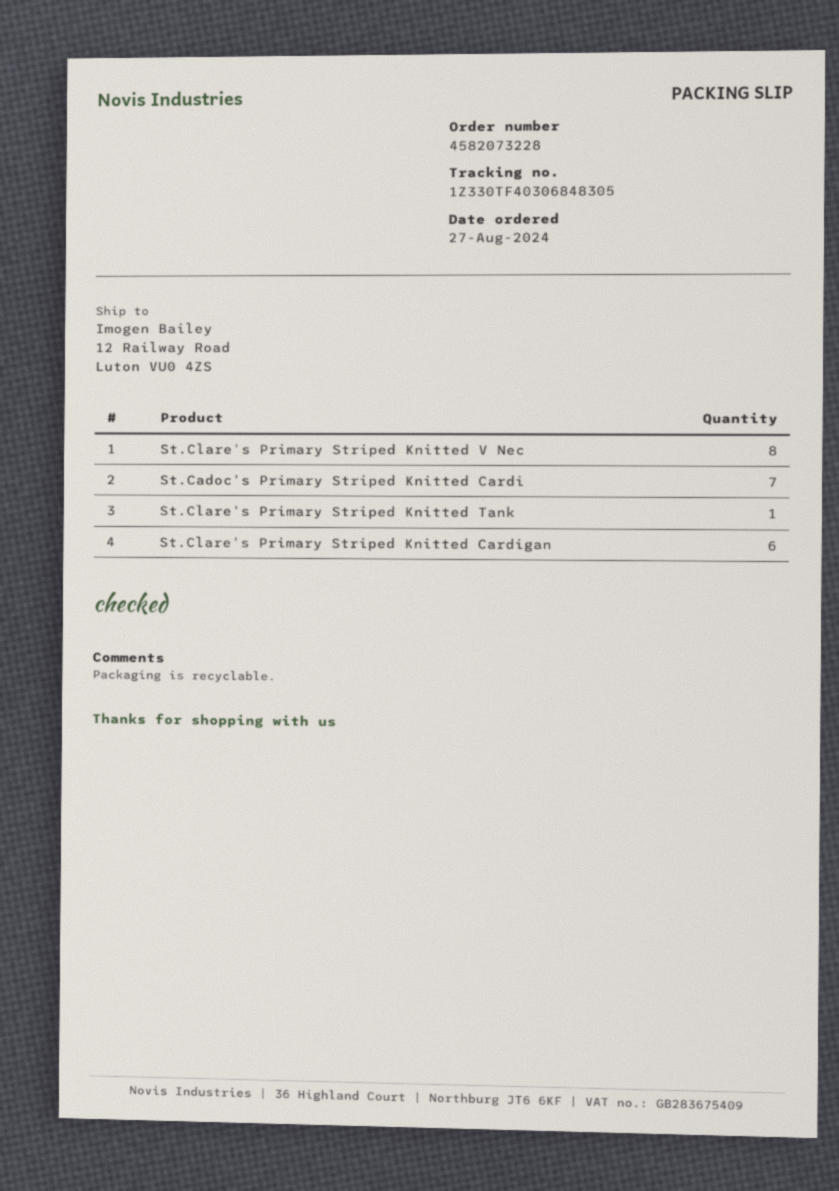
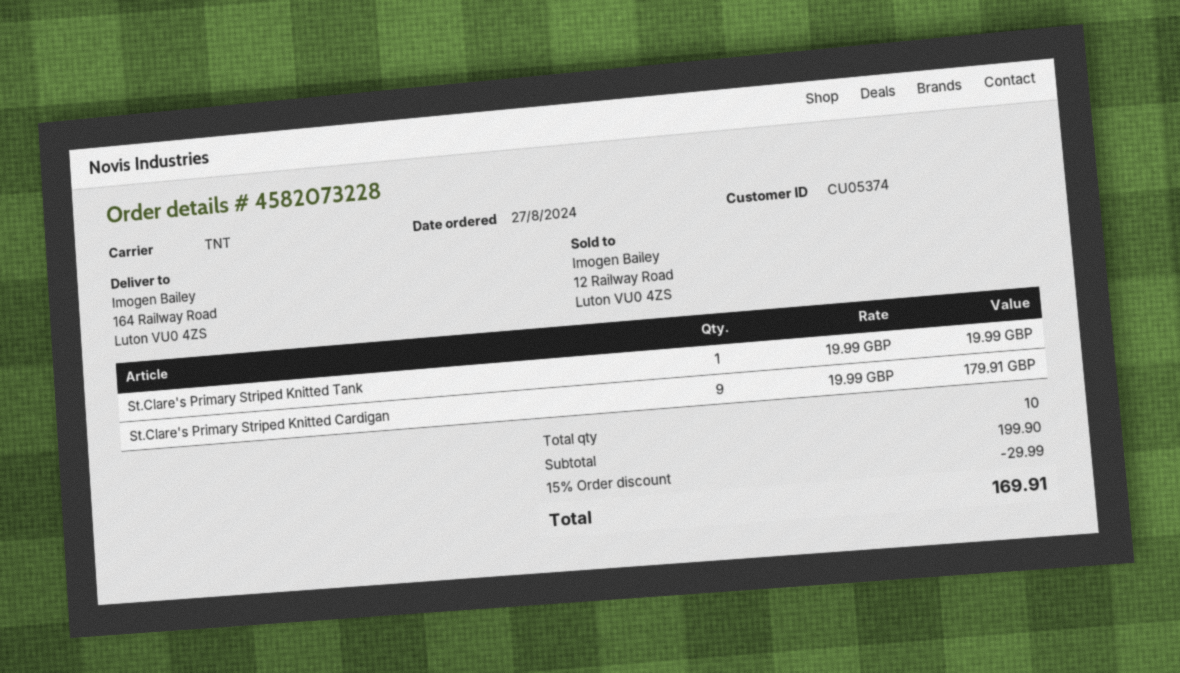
ship to: 12 Railway Road, Luton VU0 4ZS -> 164 Railway Road, Luton VU0 4ZS
St.Clare's Primary Striped Knitted V Nec: 8 -> none
St.Cadoc's Primary Striped Knitted Cardi: 7 -> none
St.Clare's Primary Striped Knitted Cardigan: 6 -> 9

